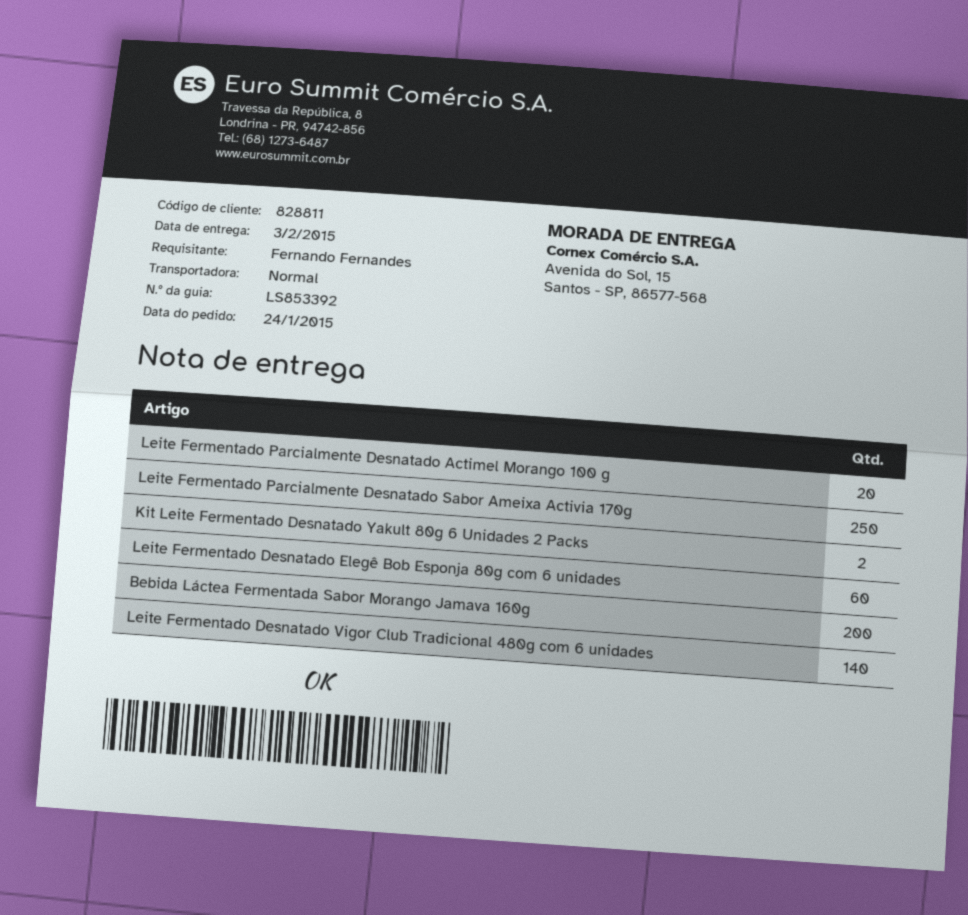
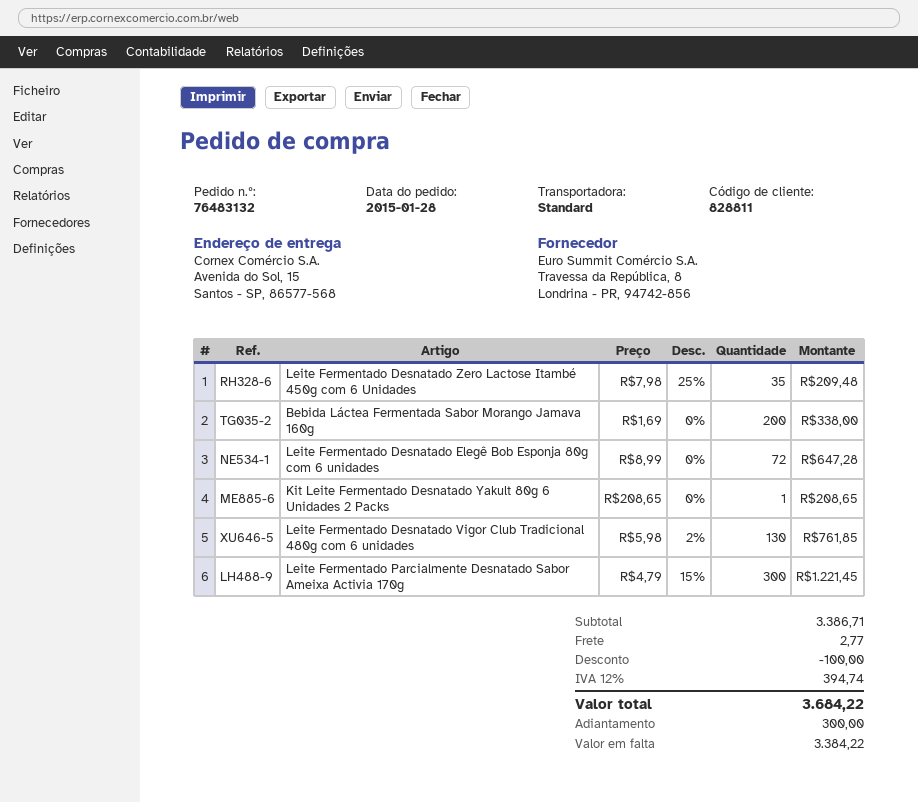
order date: 2015-01-24 -> 2015-01-28
Leite Fermentado Parcialmente Desnatado Actimel Morango 100 g: 20 -> none
Leite Fermentado Parcialmente Desnatado Sabor Ameixa Activia 170g: 250 -> 300
Kit Leite Fermentado Desnatado Yakult 80g 6 Unidades 2 Packs: 2 -> 1
Leite Fermentado Desnatado Elegê Bob Esponja 80g com 6 unidades: 60 -> 72
Leite Fermentado Desnatado Vigor Club Tradicional 480g com 6 unidades: 140 -> 130
Leite Fermentado Desnatado Zero Lactose Itambé 450g com 6 Unidades: none -> 35

